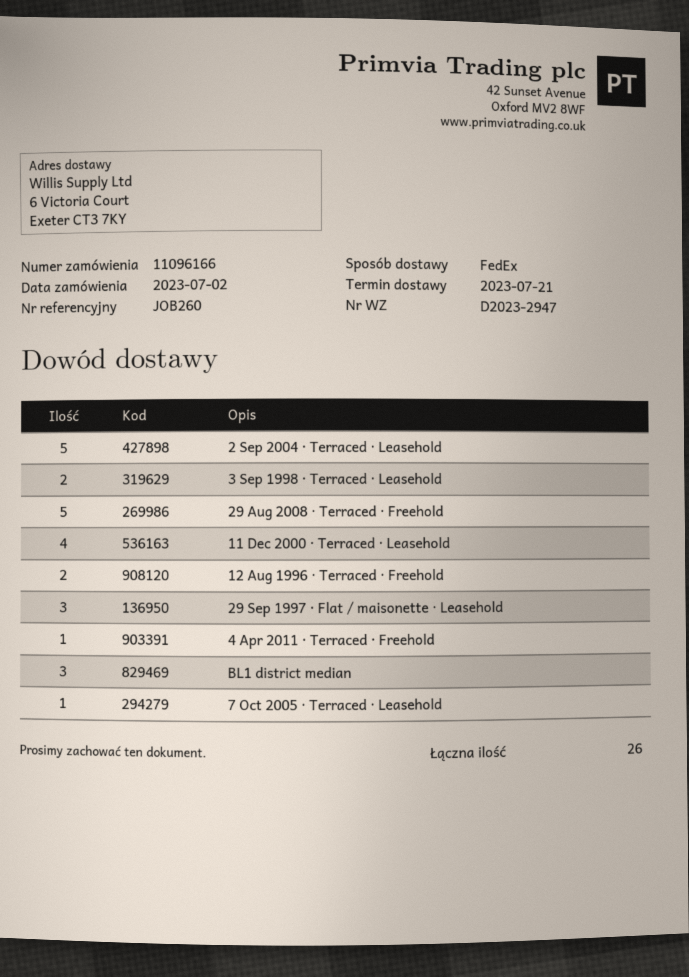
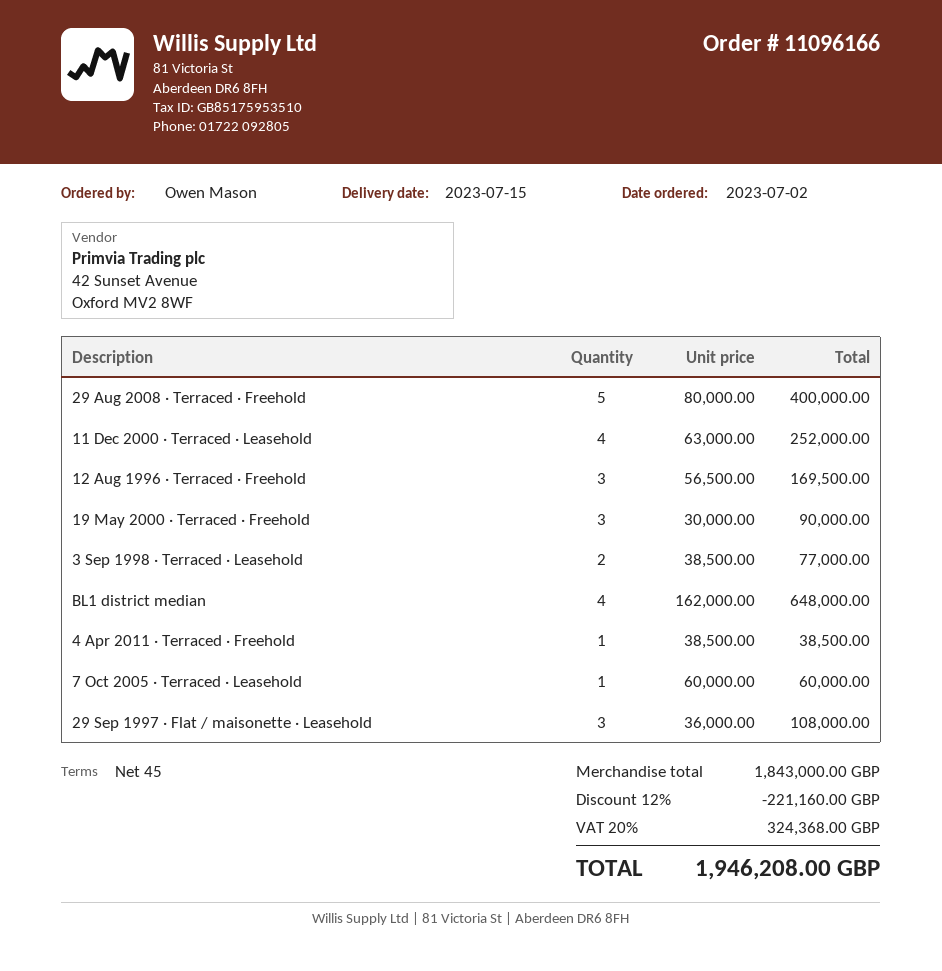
delivery date: 2023-07-21 -> 2023-07-15
2 Sep 2004 · Terraced · Leasehold: 5 -> none
12 Aug 1996 · Terraced · Freehold: 2 -> 3
BL1 district median: 3 -> 4
19 May 2000 · Terraced · Freehold: none -> 3

